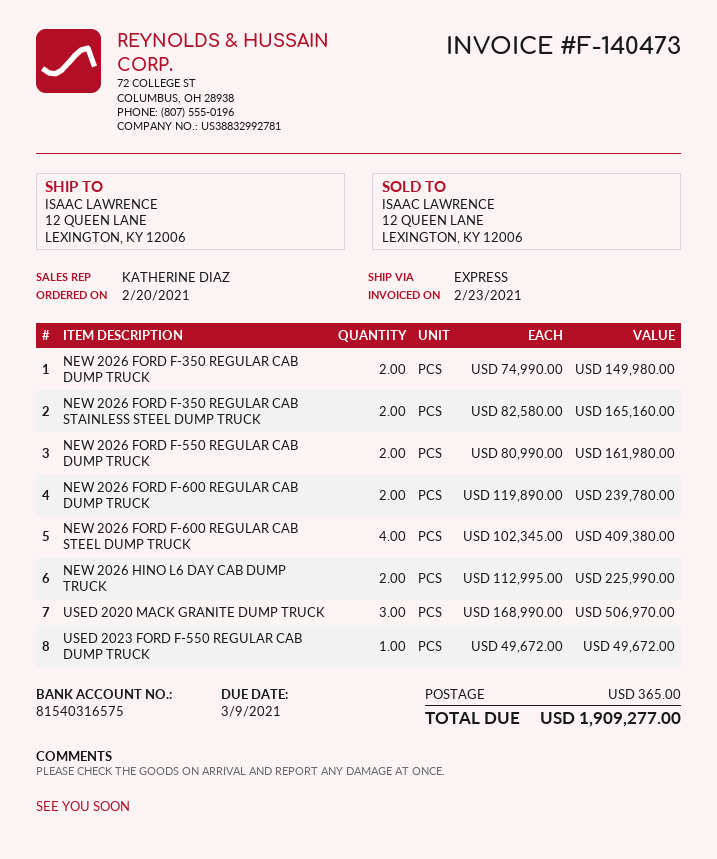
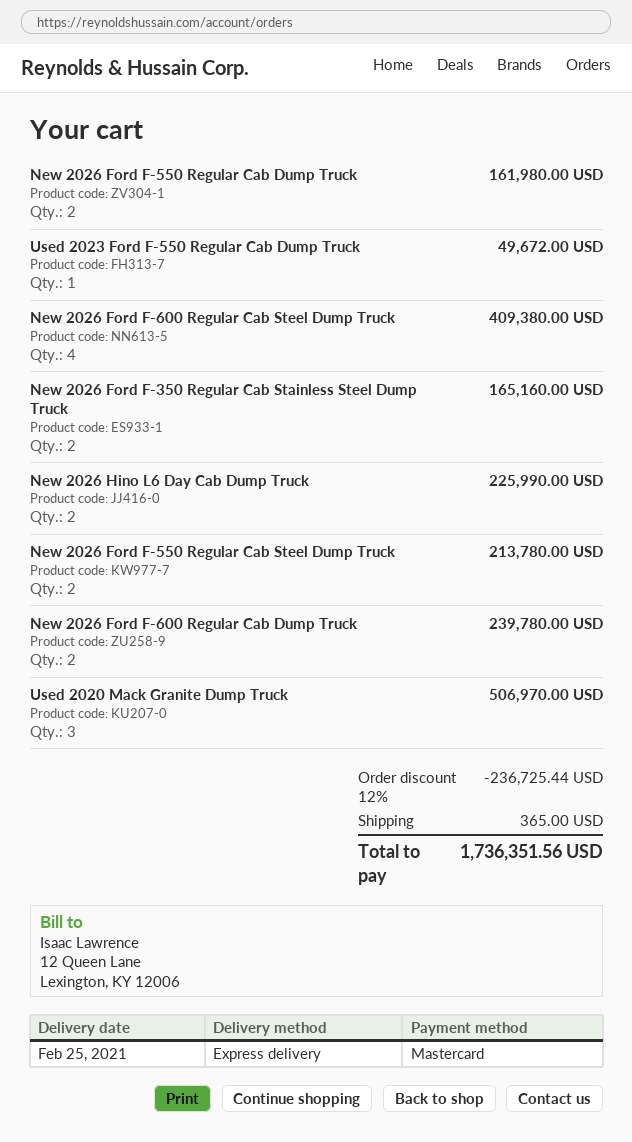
NEW 2026 FORD F-350 REGULAR CAB DUMP TRUCK: 2 for 149980.00 -> none
New 2026 Ford F-550 Regular Cab Steel Dump Truck: none -> 2 for 213780.00
discount: none -> 12% = 236725.44
total: 1909277.00 -> 1736351.56

